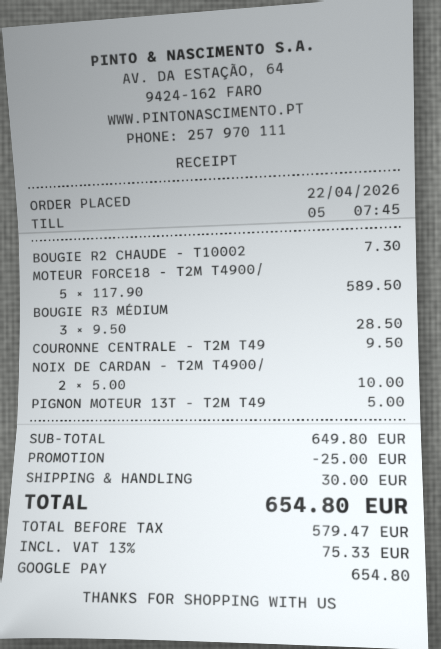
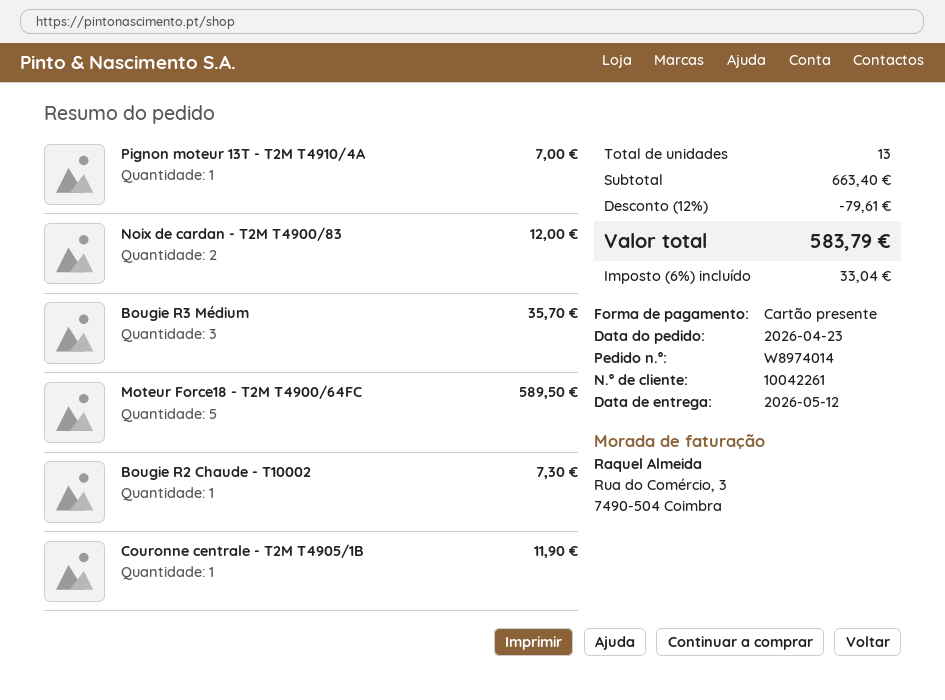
order date: 2026-04-22 -> 2026-04-23
payment method: Google Pay -> gift card
BOUGIE R3 MÉDIUM: 3 for 28.50 -> 3 for 35.70
COURONNE CENTRALE - T2M T49: 1 for 9.50 -> 1 for 11.90
NOIX DE CARDAN - T2M T4900/: 2 for 10.00 -> 2 for 12.00
PIGNON MOTEUR 13T - T2M T49: 1 for 5.00 -> 1 for 7.00
subtotal: 649.80 -> 663.40
discount: 25.00 -> 79.61
shipping: 30.00 -> none
tax: 13% = 75.33 -> 6% = 33.04
total: 654.80 -> 583.79

